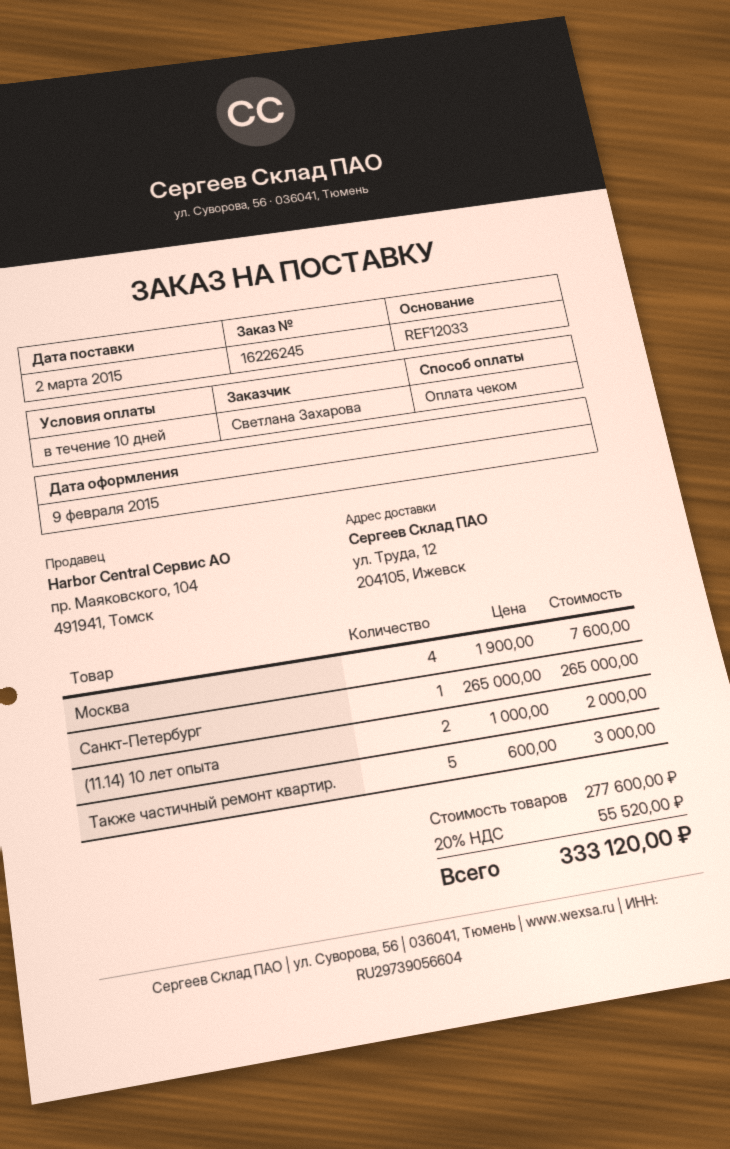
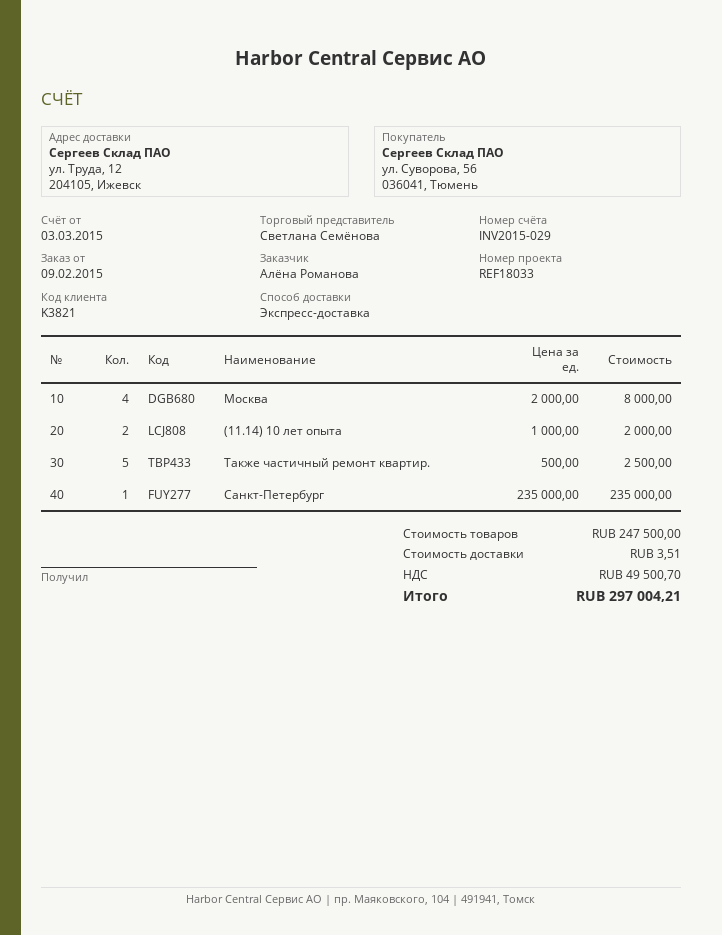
reference: REF12033 -> REF18033
ordered by: Светлана Захарова -> Алёна Романова
Москва: 4 x 1900.00 = 7600.00 -> 4 x 2000.00 = 8000.00
Санкт-Петербург: 1 x 265000.00 = 265000.00 -> 1 x 235000.00 = 235000.00
Также частичный ремонт квартир.: 5 x 600.00 = 3000.00 -> 5 x 500.00 = 2500.00
subtotal: 277600.00 -> 247500.00
shipping: none -> 3.51
tax: 55520.00 -> 49500.70
total: 333120.00 -> 297004.21

